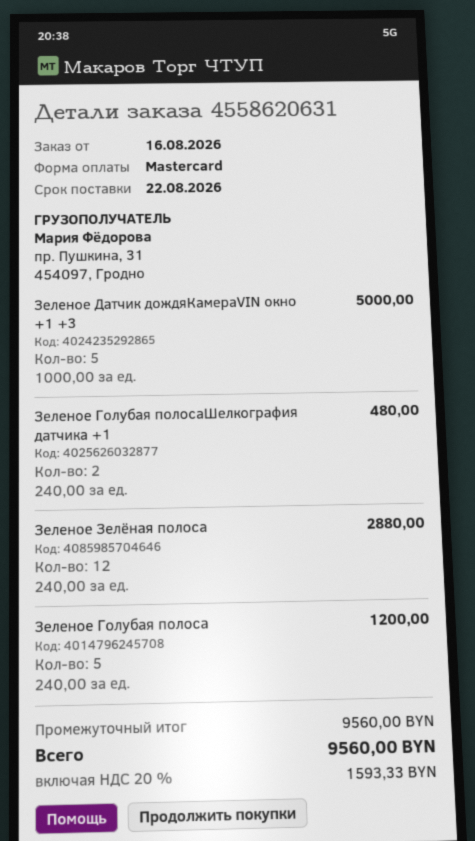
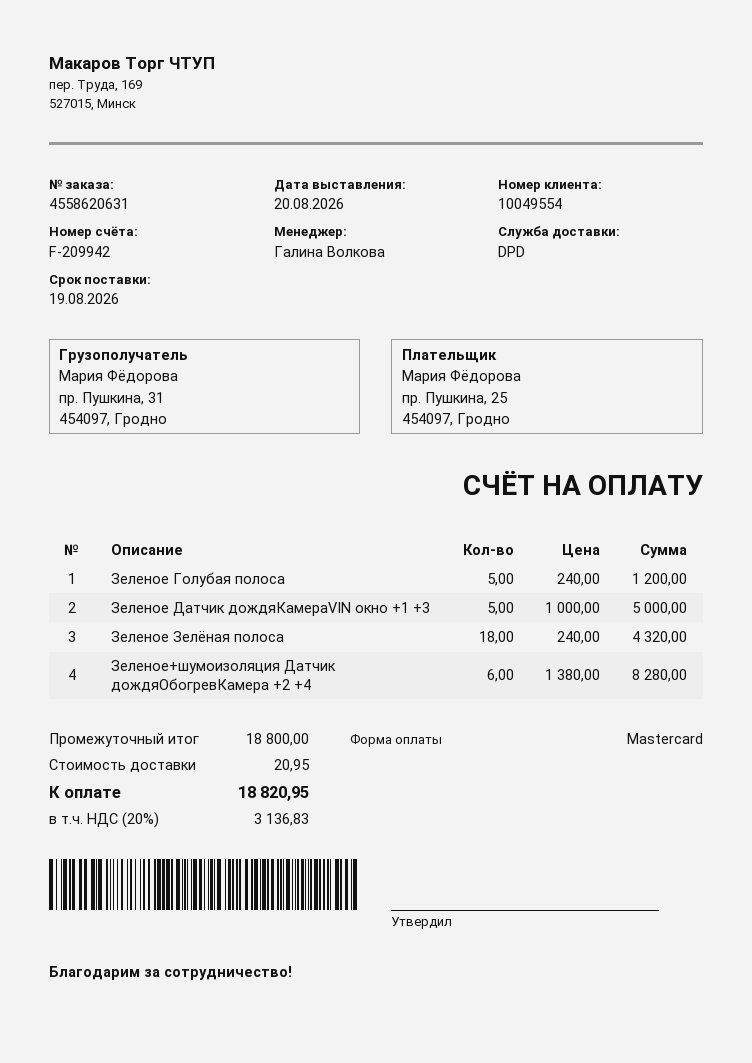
delivery date: 2026-08-22 -> 2026-08-19
Зеленое Голубая полосаШелкография датчика +1: 2 x 240.00 = 480.00 -> none
Зеленое Зелёная полоса: 12 x 240.00 = 2880.00 -> 18 x 240.00 = 4320.00
Зеленое+шумоизоляция Датчик дождяОбогревКамера +2 +4: none -> 6 x 1380.00 = 8280.00
subtotal: 9560.00 -> 18800.00
shipping: none -> 20.95
tax: 20% = 1593.33 -> 20% = 3136.83
total: 9560.00 -> 18820.95

